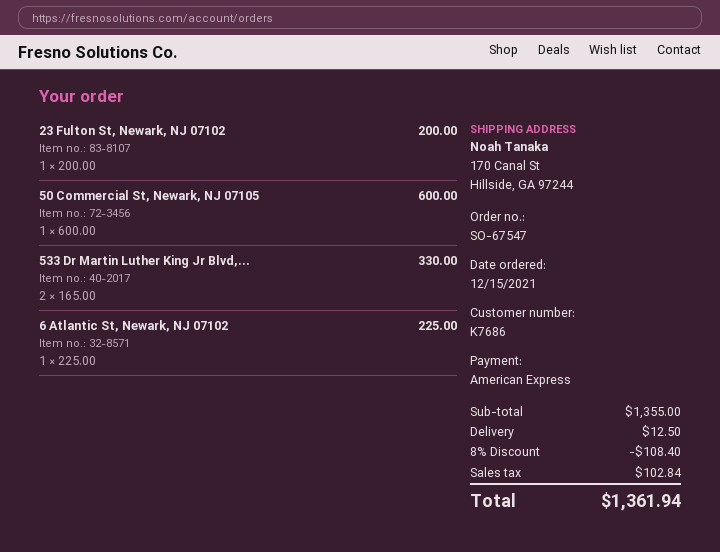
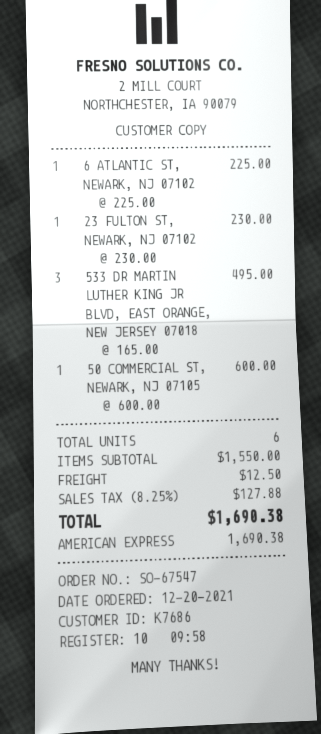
order date: 2021-12-15 -> 2021-12-20
23 Fulton St, Newark, NJ 07102: 1 x 200.00 = 200.00 -> 1 x 230.00 = 230.00
533 Dr Martin Luther King Jr Blvd,...: 2 x 165.00 = 330.00 -> 3 x 165.00 = 495.00
subtotal: 1355.00 -> 1550.00
discount: 8% = 108.40 -> none
tax: 102.84 -> 127.88
total: 1361.94 -> 1690.38

